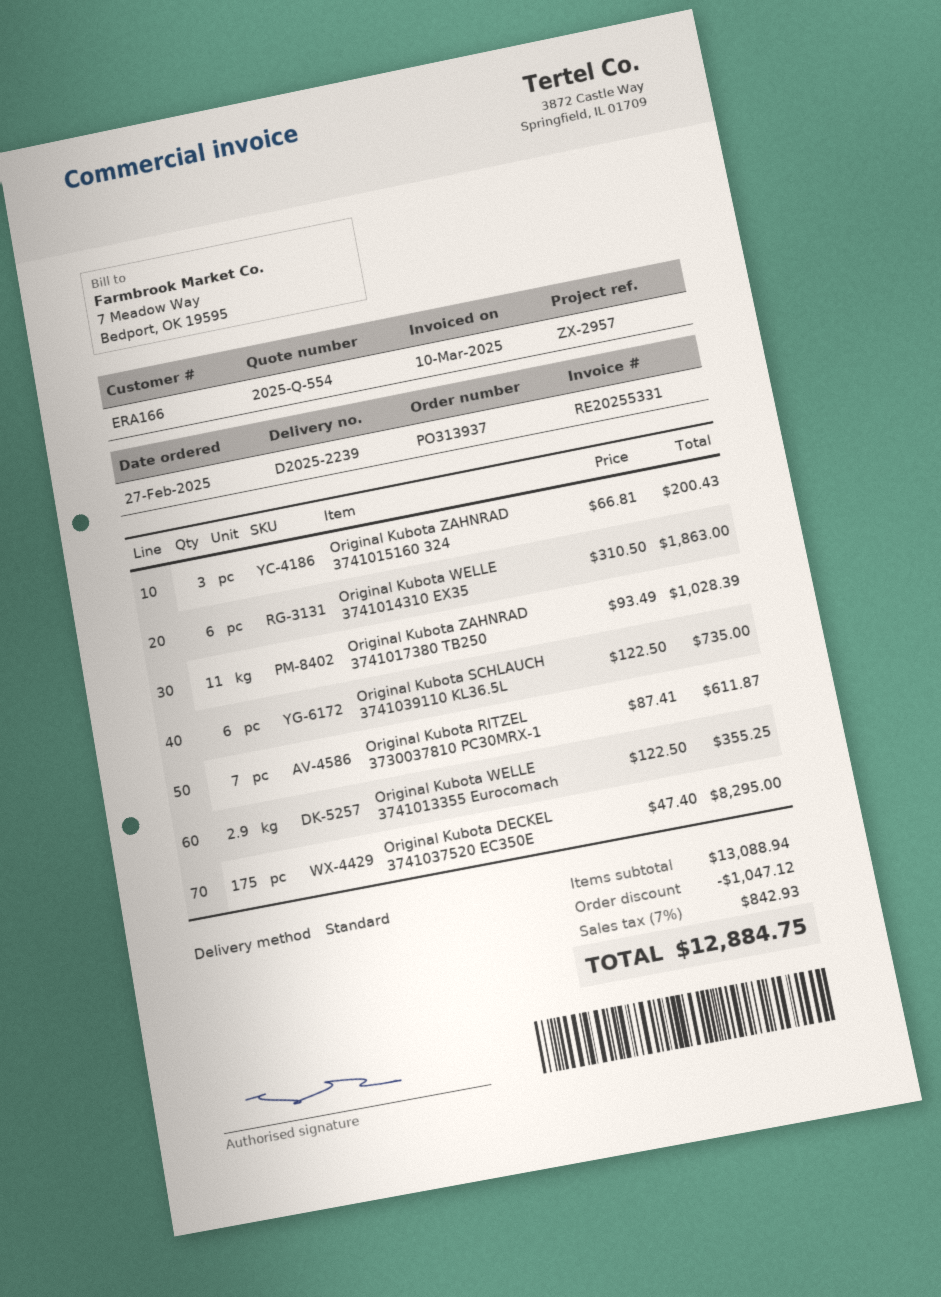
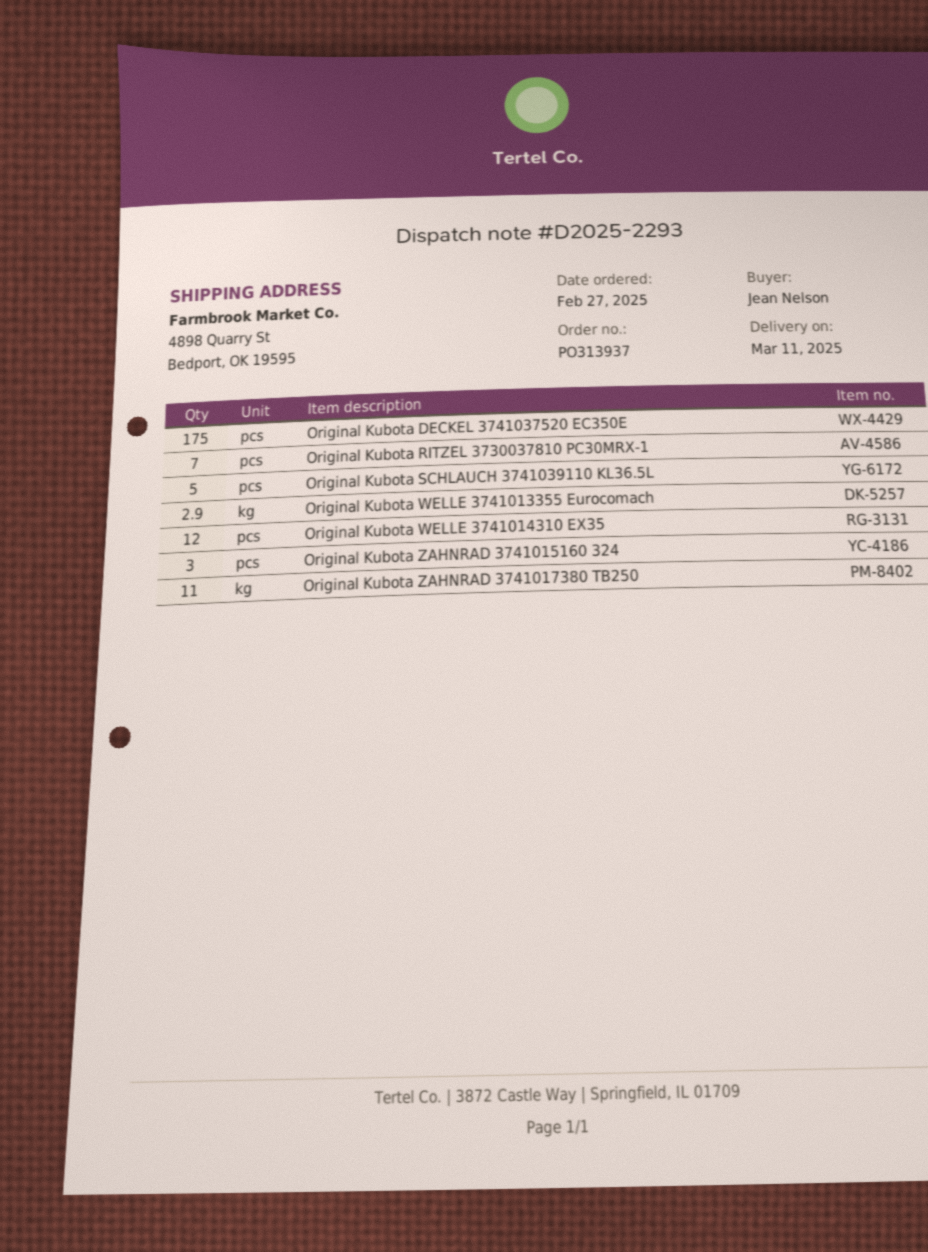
delivery note number: D2025-2239 -> D2025-2293
Original Kubota WELLE 3741014310 EX35: 6 -> 12
Original Kubota SCHLAUCH 3741039110 KL36.5L: 6 -> 5

